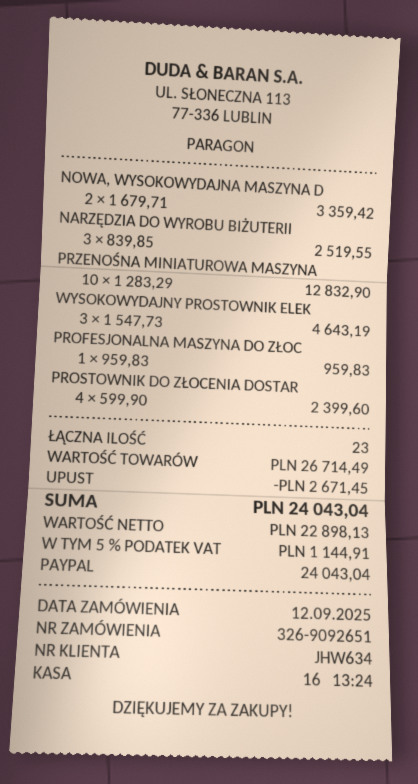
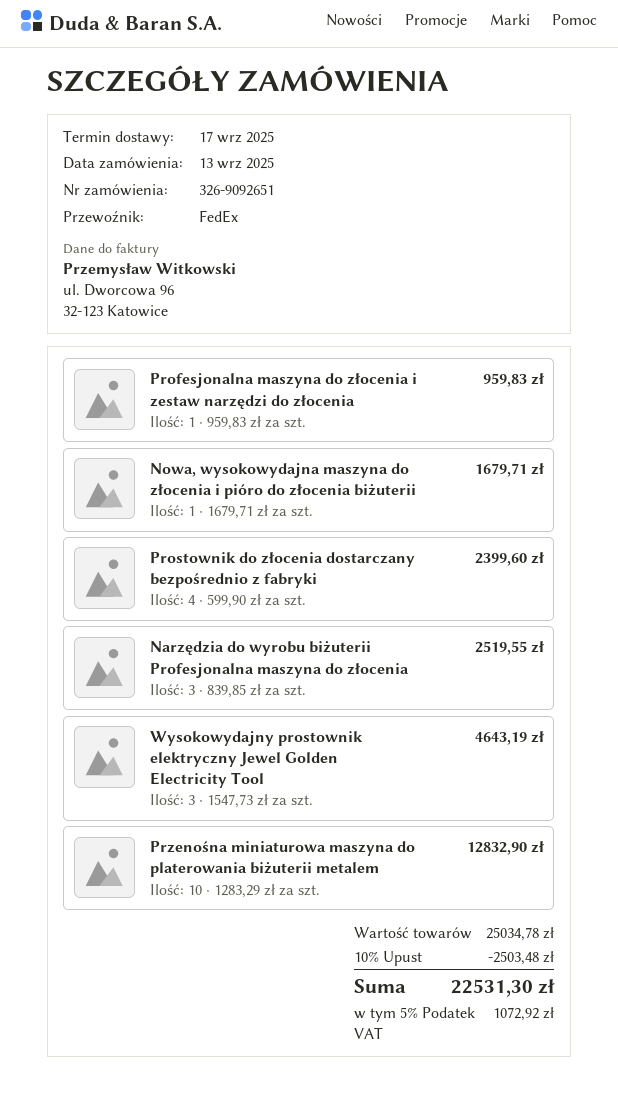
order date: 2025-09-12 -> 2025-09-13
NOWA, WYSOKOWYDAJNA MASZYNA D: 2 x 1679.71 = 3359.42 -> 1 x 1679.71 = 1679.71
subtotal: 26714.49 -> 25034.78
discount: 2671.45 -> 2503.48
tax: 5% = 1144.91 -> 5% = 1072.92
total: 24043.04 -> 22531.30

